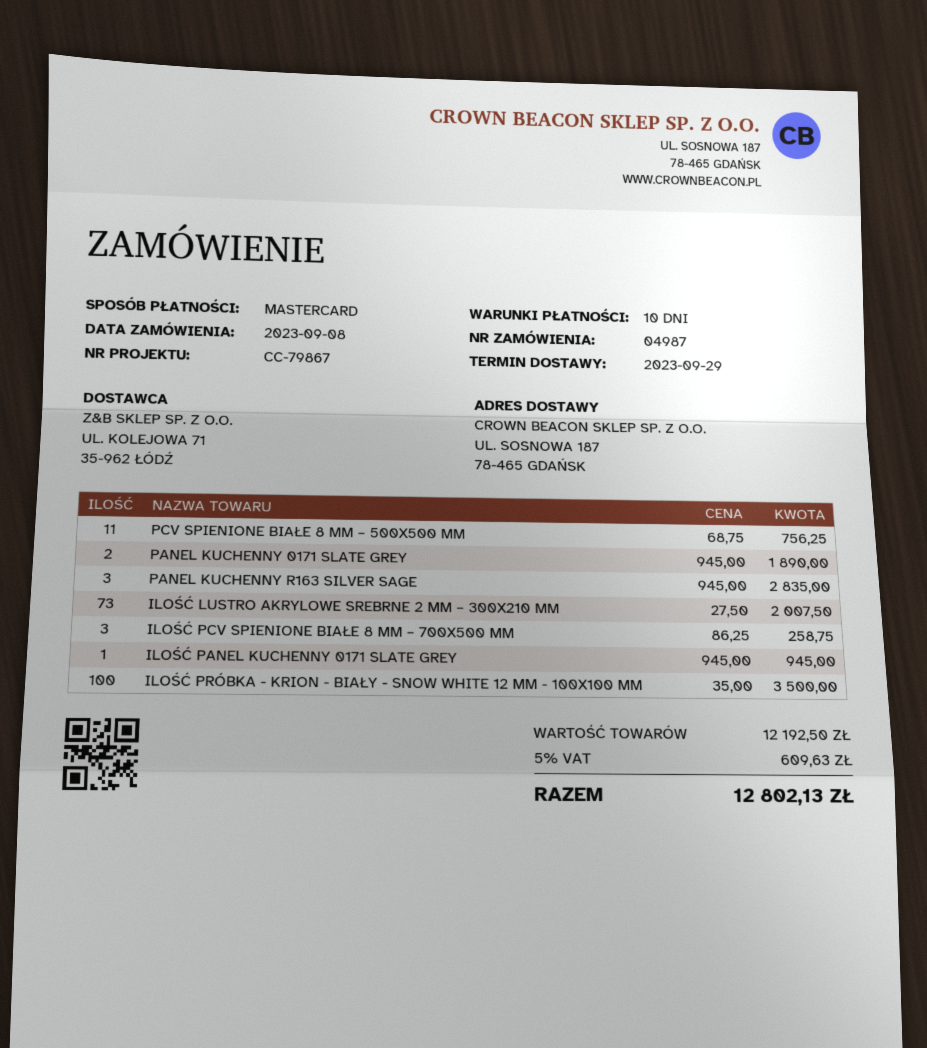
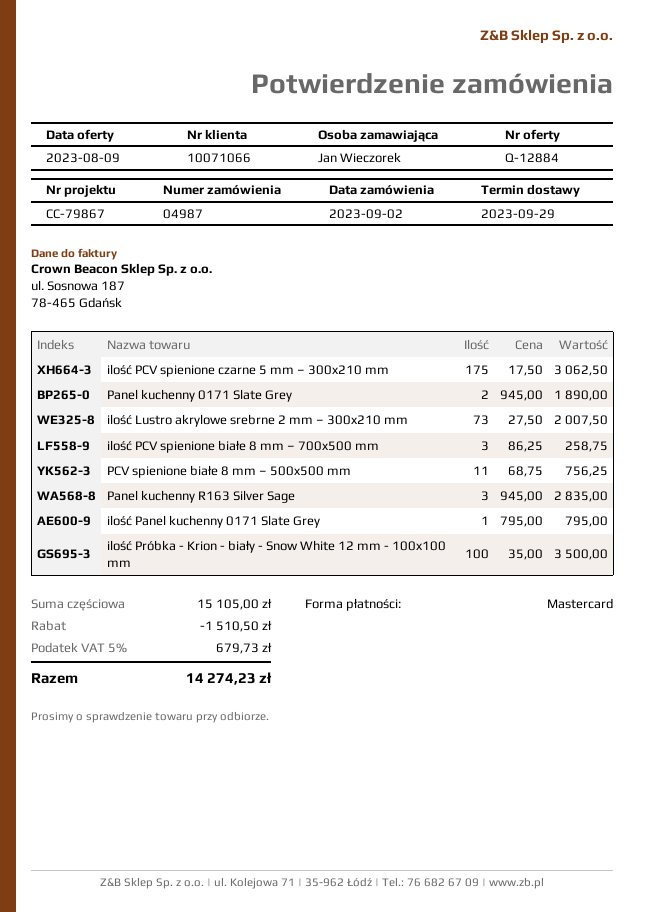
order date: 2023-09-08 -> 2023-09-02
ILOŚĆ PANEL KUCHENNY 0171 SLATE GREY: 1 x 945.00 = 945.00 -> 1 x 795.00 = 795.00
ilość PCV spienione czarne 5 mm – 300x210 mm: none -> 175 x 17.50 = 3062.50
subtotal: 12192.50 -> 15105.00
discount: none -> 1510.50
tax: 5% = 609.63 -> 5% = 679.73
total: 12802.13 -> 14274.23

